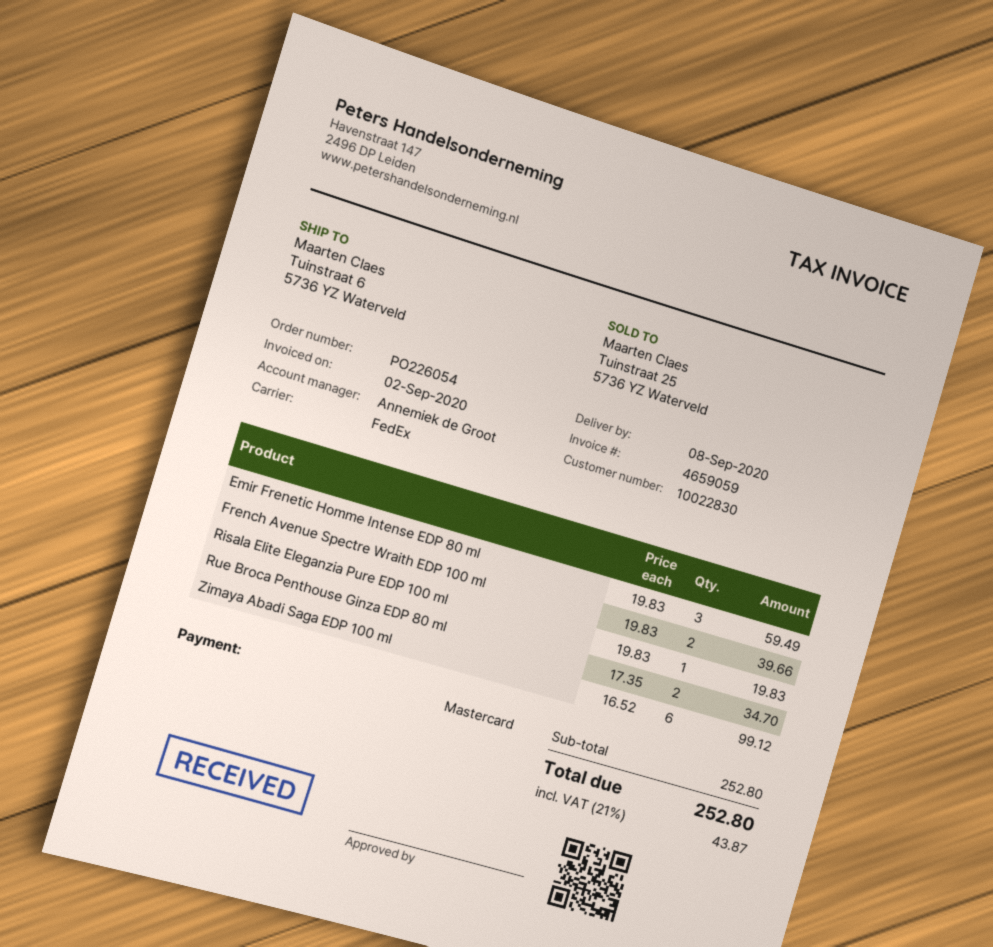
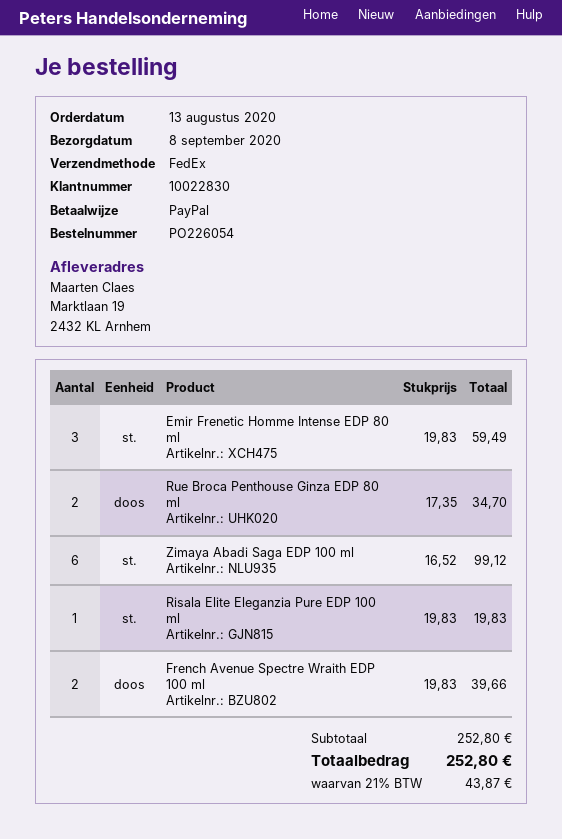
payment method: Mastercard -> PayPal
ship to: Tuinstraat 6, 5736 YZ Waterveld -> Marktlaan 19, 2432 KL Arnhem

